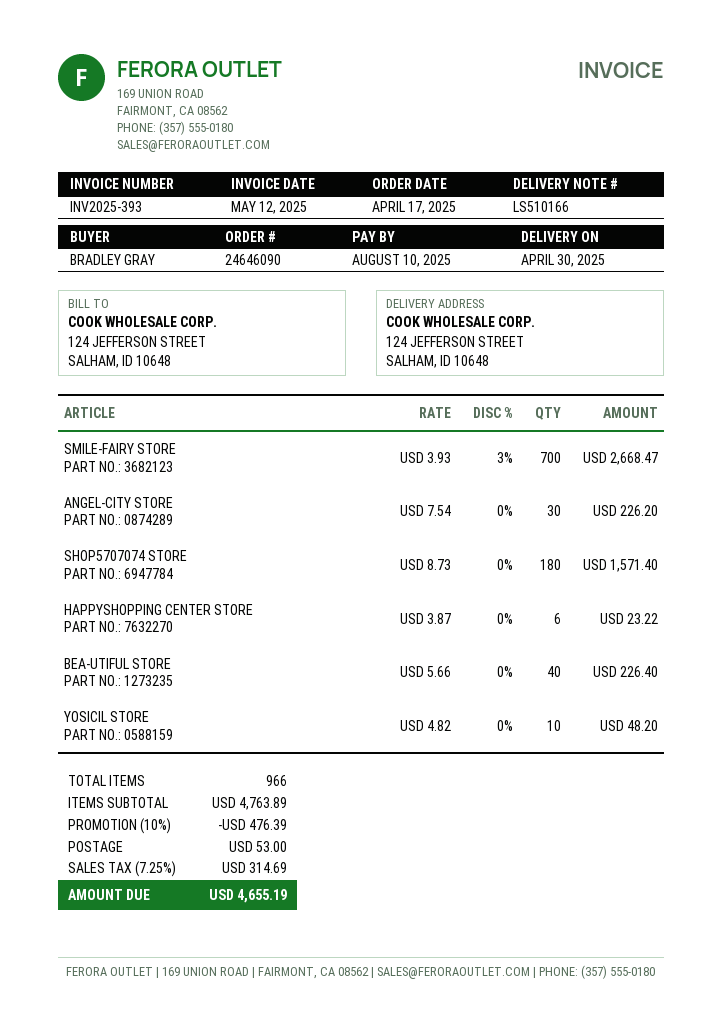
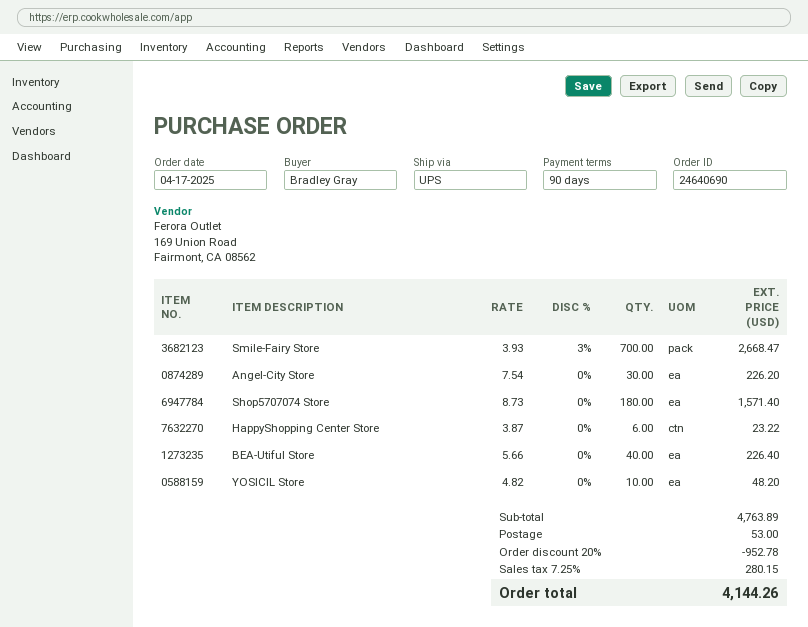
order number: 24646090 -> 24640690
discount: 10% = 476.39 -> 20% = 952.78
tax: 7.25% = 314.69 -> 7.25% = 280.15
total: 4655.19 -> 4144.26

